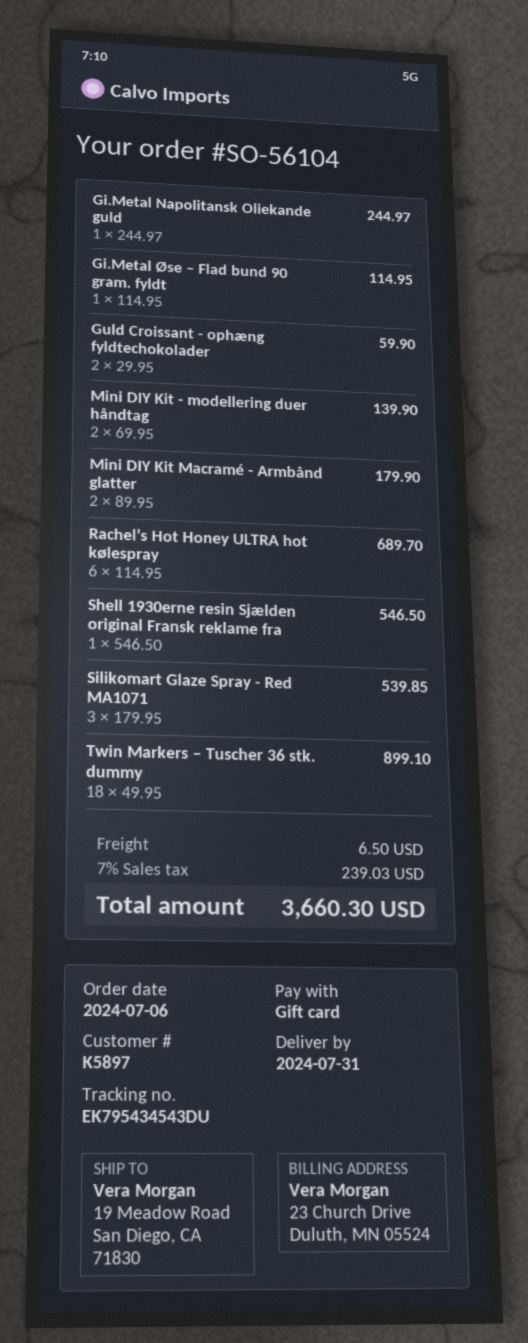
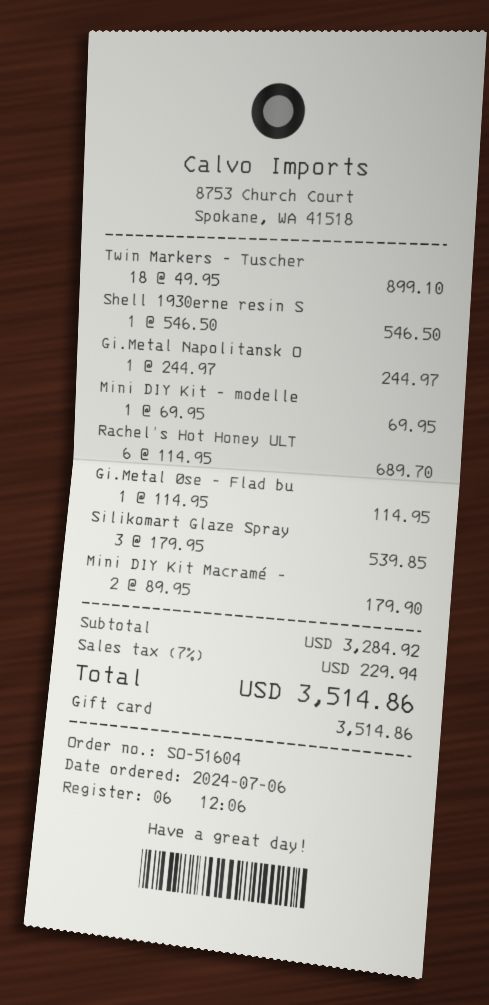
order number: SO-56104 -> SO-51604
Guld Croissant - ophæng fyldtechokolader: 2 x 29.95 = 59.90 -> none
Mini DIY Kit - modellering duer håndtag: 2 x 69.95 = 139.90 -> 1 x 69.95 = 69.95
shipping: 6.50 -> none
tax: 7% = 239.03 -> 7% = 229.94
total: 3660.30 -> 3514.86

